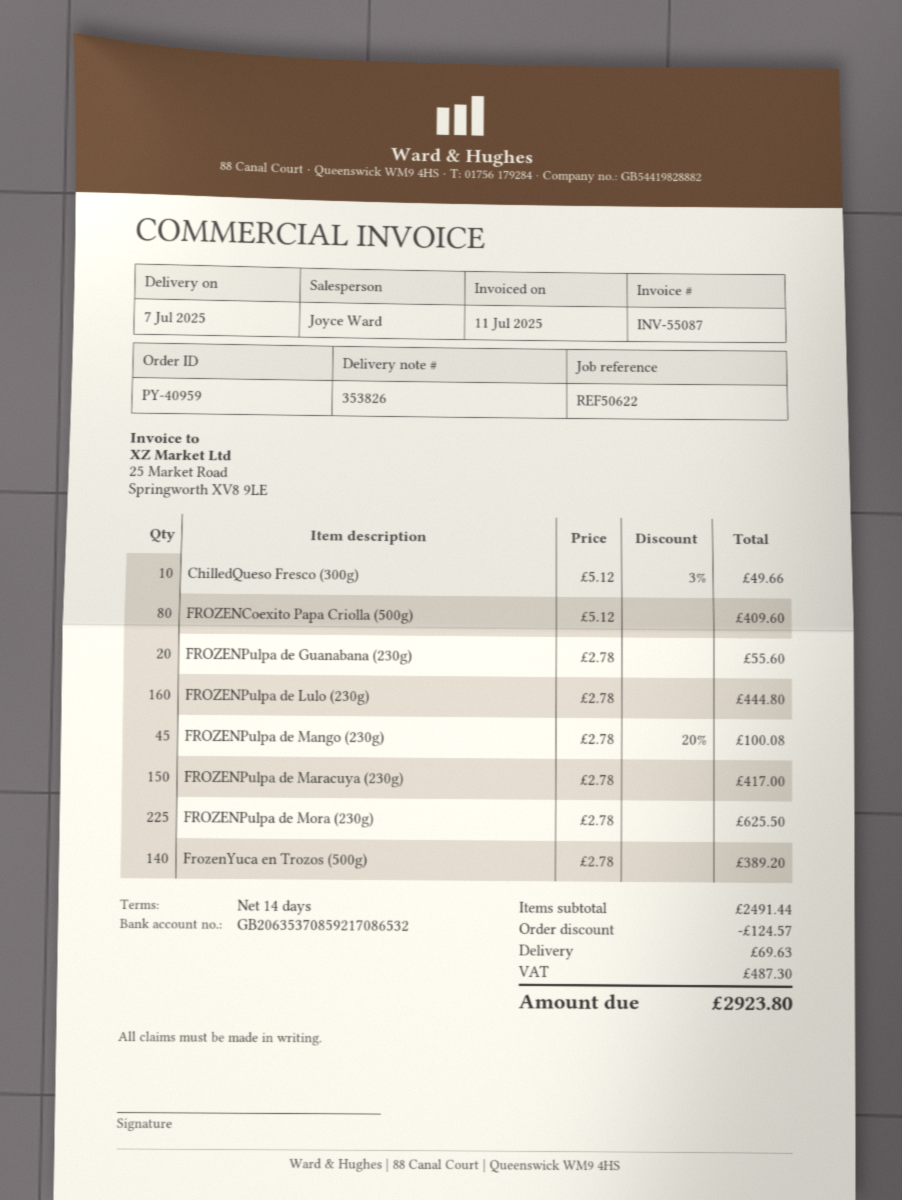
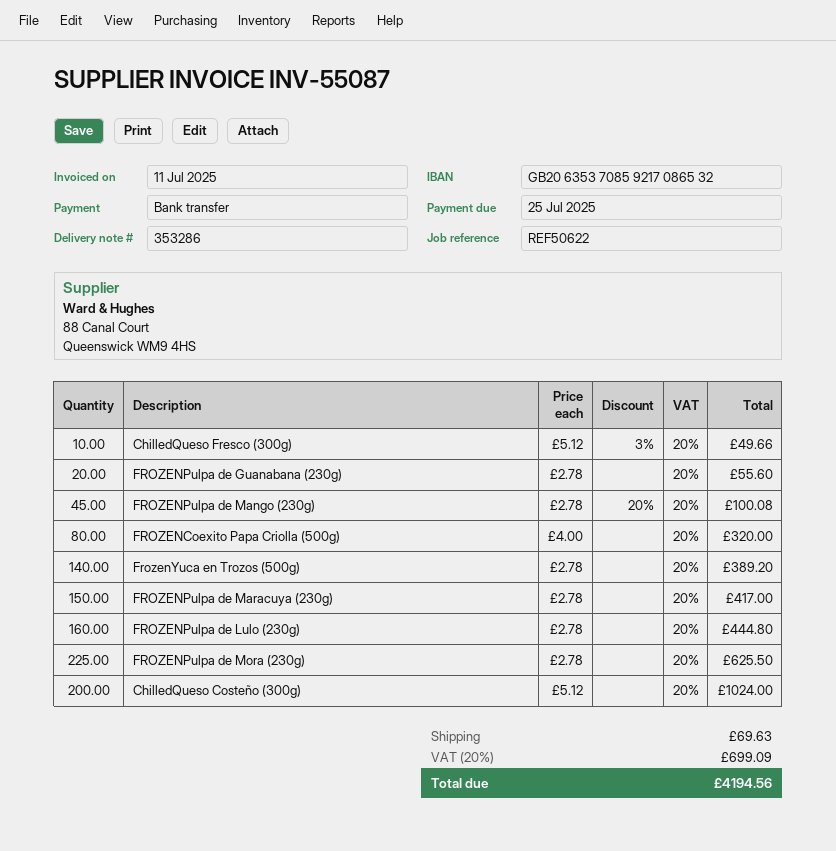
delivery note number: 353826 -> 353286
FROZENCoexito Papa Criolla (500g): 80 x 5.12 = 409.60 -> 80 x 4.00 = 320.00
ChilledQueso Costeño (300g): none -> 200 x 5.12 = 1024.00
discount: 124.57 -> none
tax: 487.30 -> 699.09
total: 2923.80 -> 4194.56

